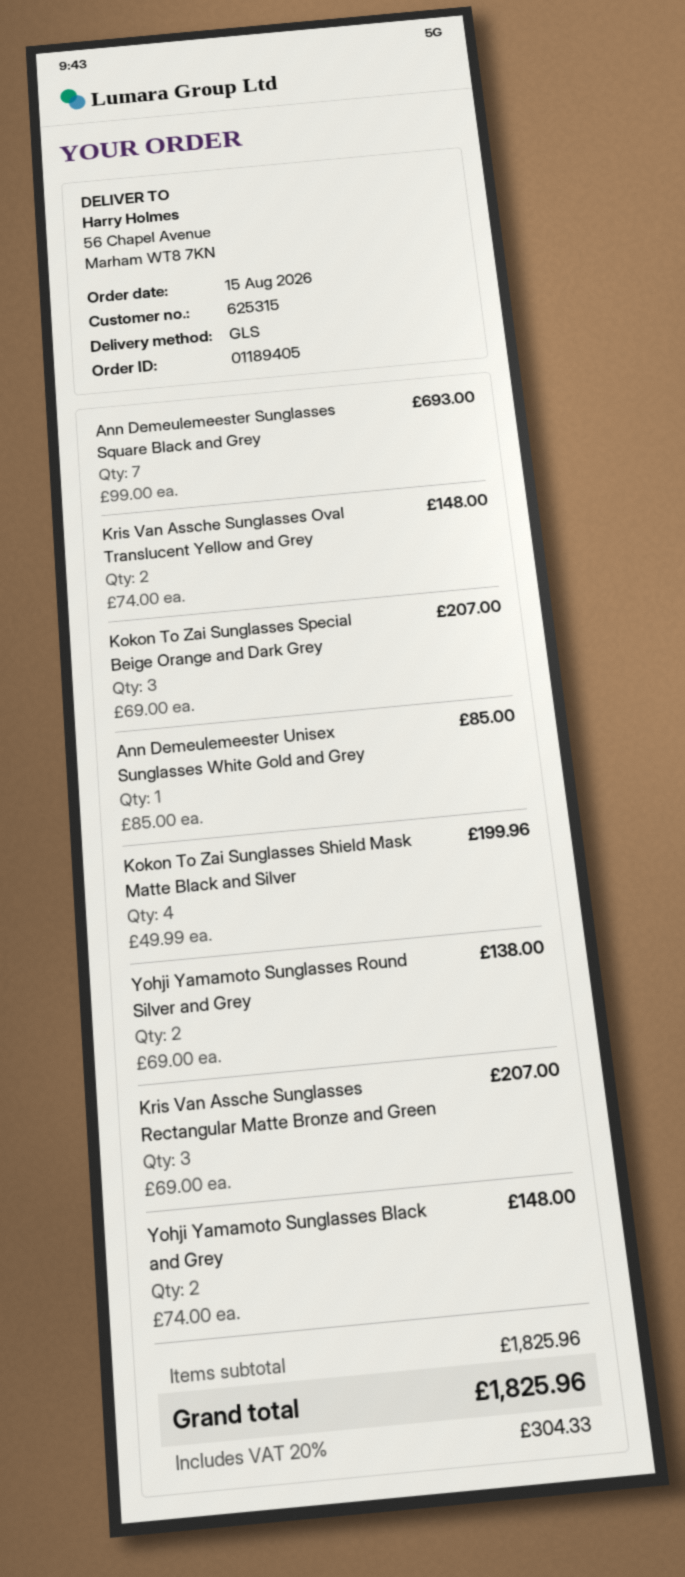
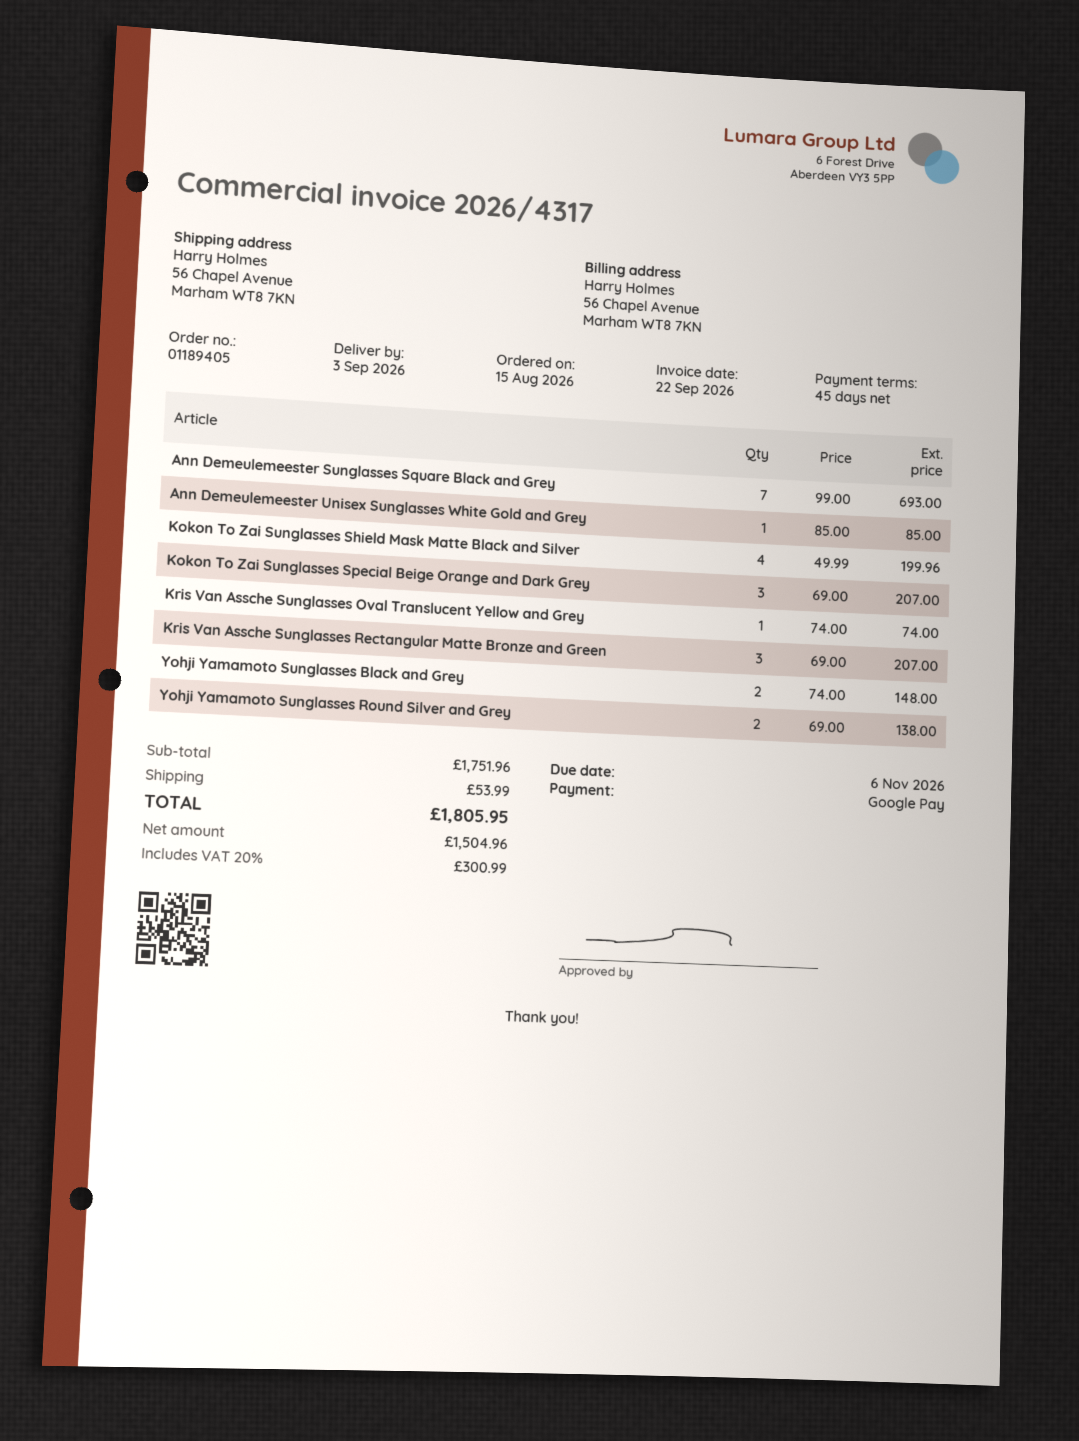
Kris Van Assche Sunglasses Oval Translucent Yellow and Grey: 2 x 74.00 = 148.00 -> 1 x 74.00 = 74.00
subtotal: 1825.96 -> 1751.96
shipping: none -> 53.99
tax: 20% = 304.33 -> 20% = 300.99
total: 1825.96 -> 1805.95

